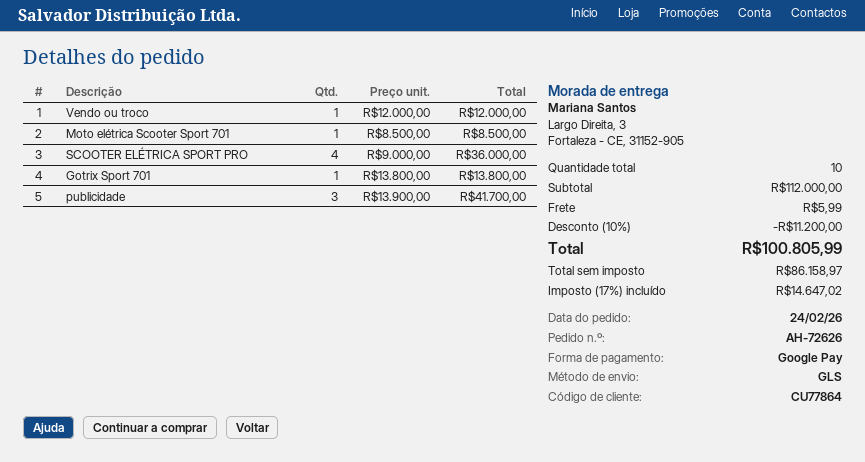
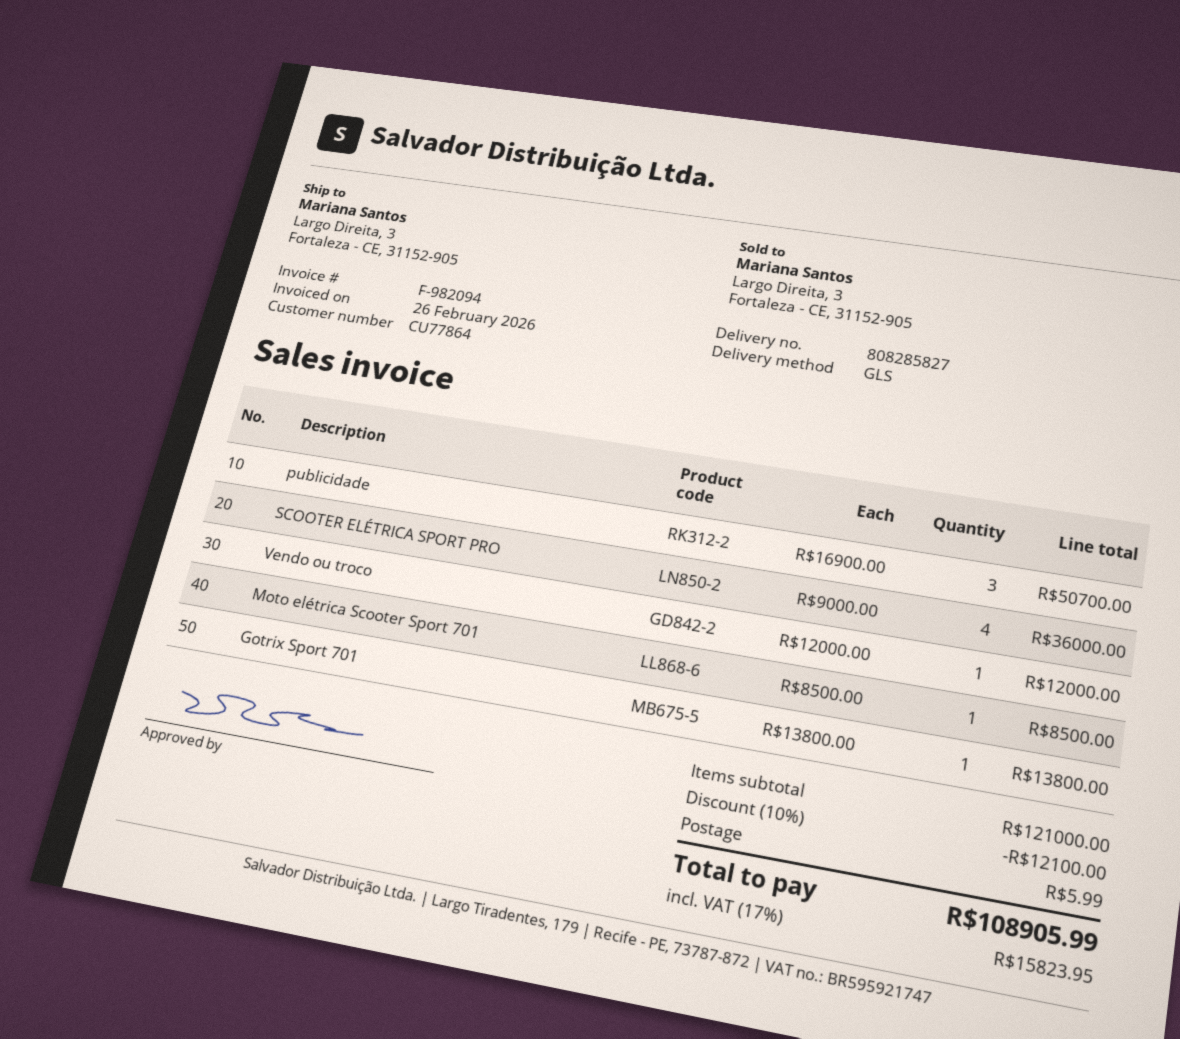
publicidade: 3 x 13900.00 = 41700.00 -> 3 x 16900.00 = 50700.00
subtotal: 112000.00 -> 121000.00
discount: 10% = 11200.00 -> 10% = 12100.00
tax: 17% = 14647.02 -> 17% = 15823.95
total: 100805.99 -> 108905.99

